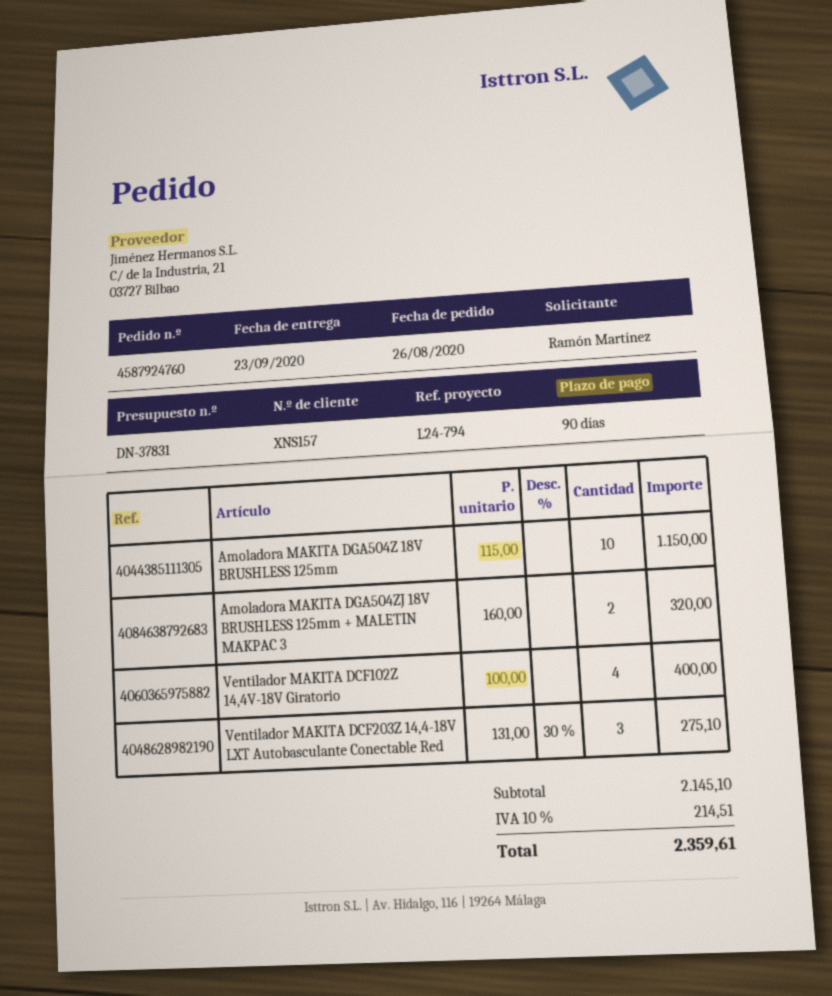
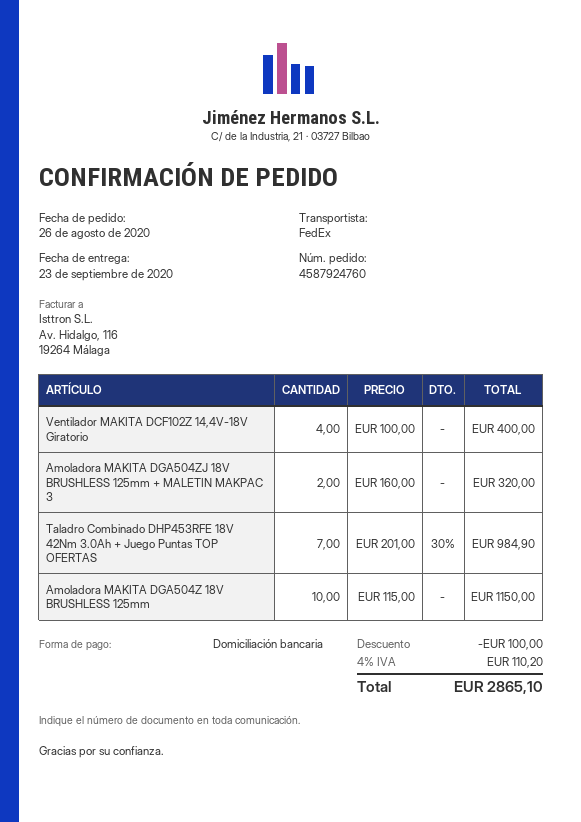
Ventilador MAKITA DCF203Z 14,4-18V LXT Autobasculante Conectable Red: 3 x 131.00 - 30% = 275.10 -> none
Taladro Combinado DHP453RFE 18V 42Nm 3.0Ah + Juego Puntas TOP OFERTAS: none -> 7 x 201.00 - 30% = 984.90
discount: none -> 100.00
tax: 10% = 214.51 -> 4% = 110.20
total: 2359.61 -> 2865.10

